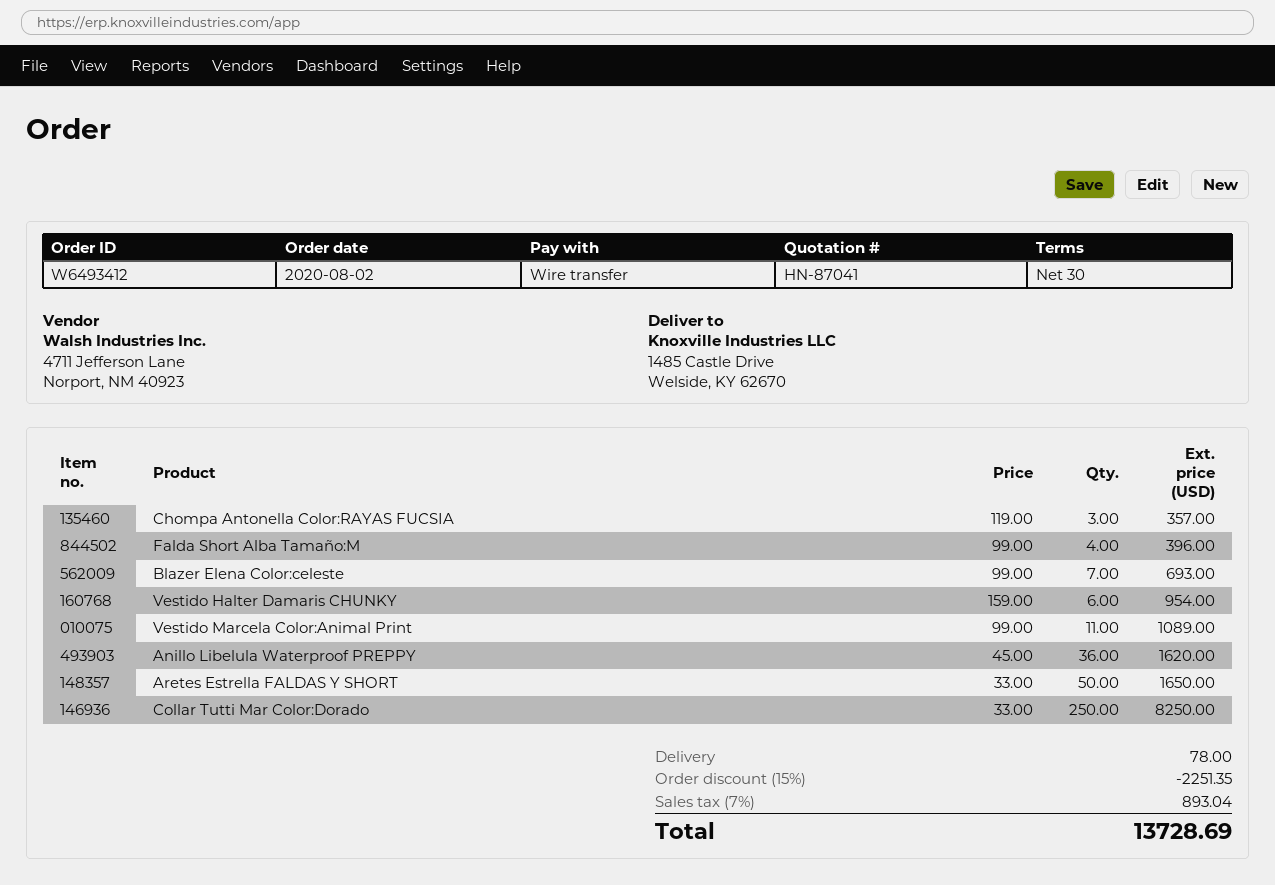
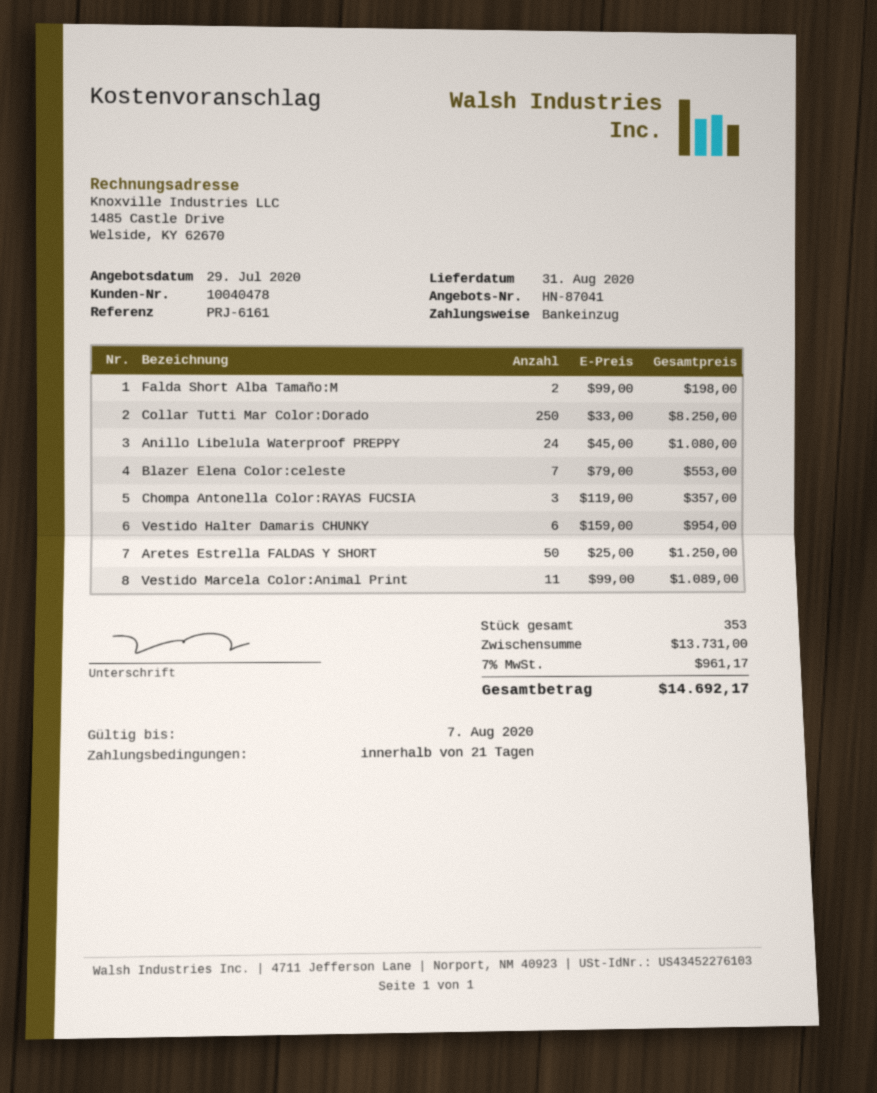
payment terms: 30 days -> 21 days
payment method: bank transfer -> direct debit
Falda Short Alba Tamaño:M: 4 x 99.00 = 396.00 -> 2 x 99.00 = 198.00
Blazer Elena Color:celeste: 7 x 99.00 = 693.00 -> 7 x 79.00 = 553.00
Anillo Libelula Waterproof PREPPY: 36 x 45.00 = 1620.00 -> 24 x 45.00 = 1080.00
Aretes Estrella FALDAS Y SHORT: 50 x 33.00 = 1650.00 -> 50 x 25.00 = 1250.00
discount: 15% = 2251.35 -> none
shipping: 78.00 -> none
tax: 7% = 893.04 -> 7% = 961.17
total: 13728.69 -> 14692.17

